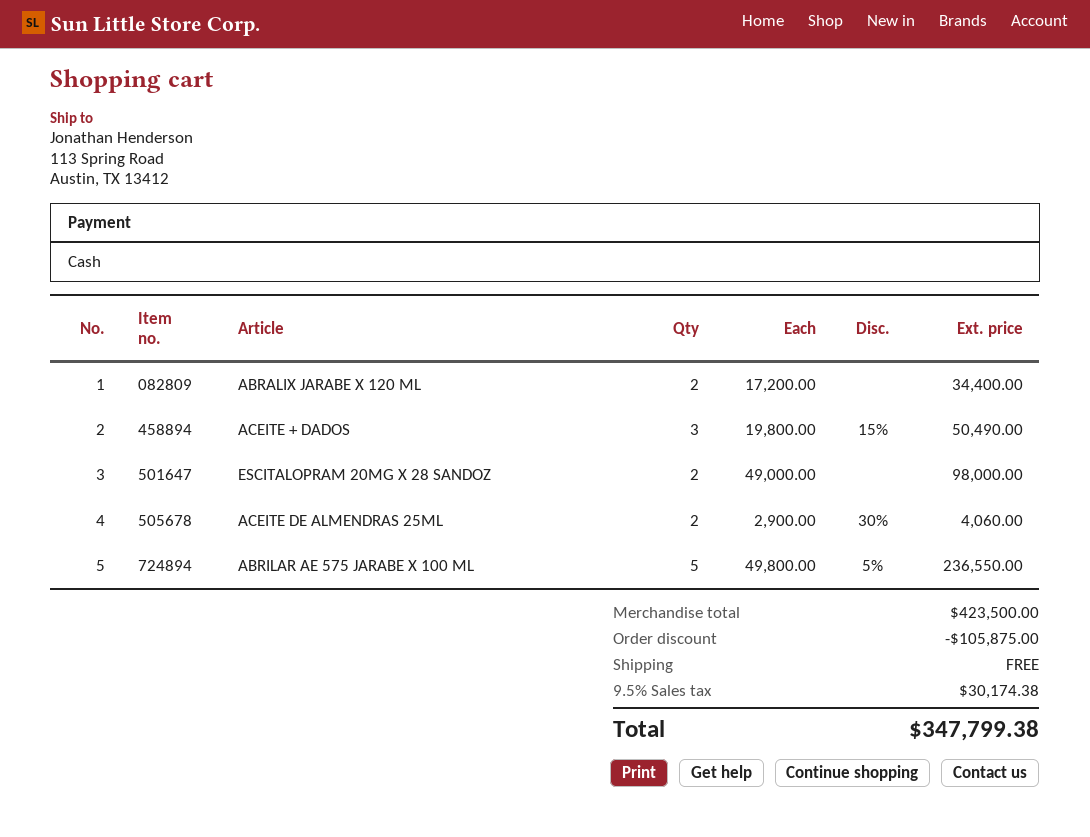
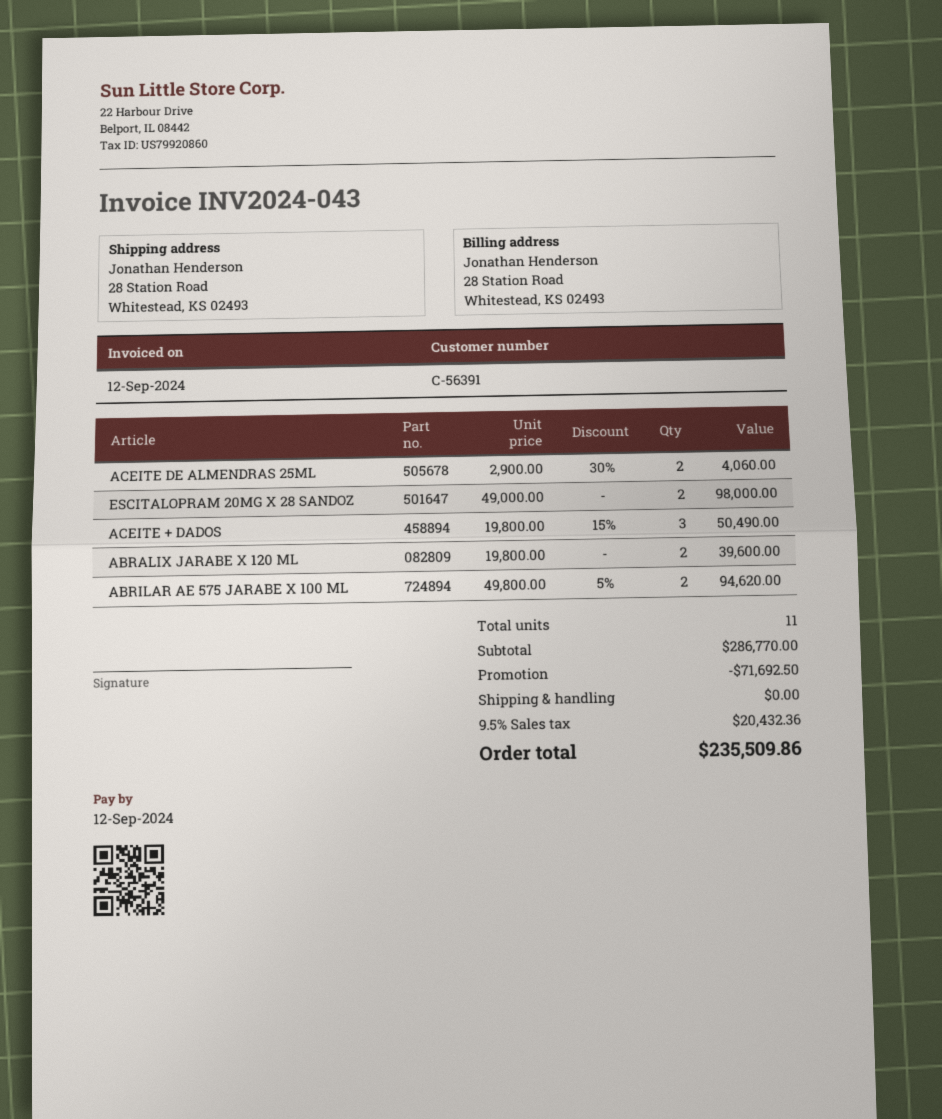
ship to: 113 Spring Road, Austin, TX 13412 -> 28 Station Road, Whitestead, KS 02493
ABRALIX JARABE X 120 ML: 2 x 17200.00 = 34400.00 -> 2 x 19800.00 = 39600.00
ABRILAR AE 575 JARABE X 100 ML: 5 x 49800.00 - 5% = 236550.00 -> 2 x 49800.00 - 5% = 94620.00
subtotal: 423500.00 -> 286770.00
discount: 105875.00 -> 71692.50
tax: 9.5% = 30174.38 -> 9.5% = 20432.36
total: 347799.38 -> 235509.86

